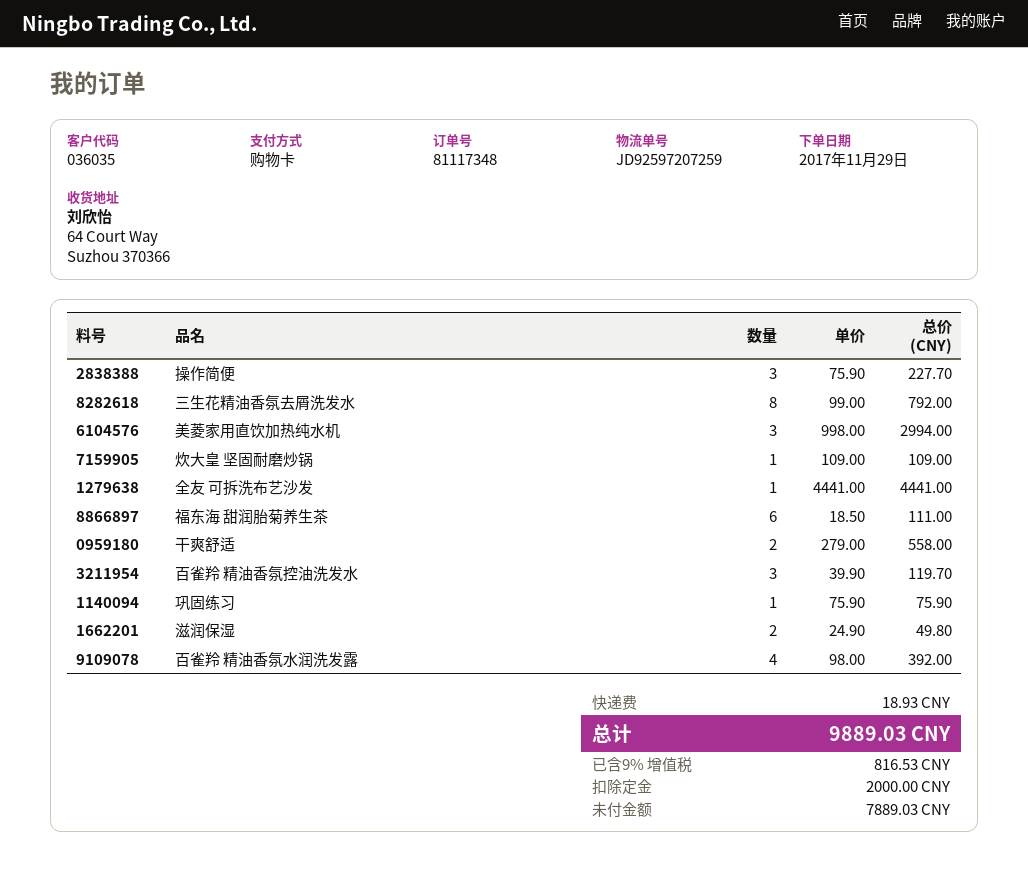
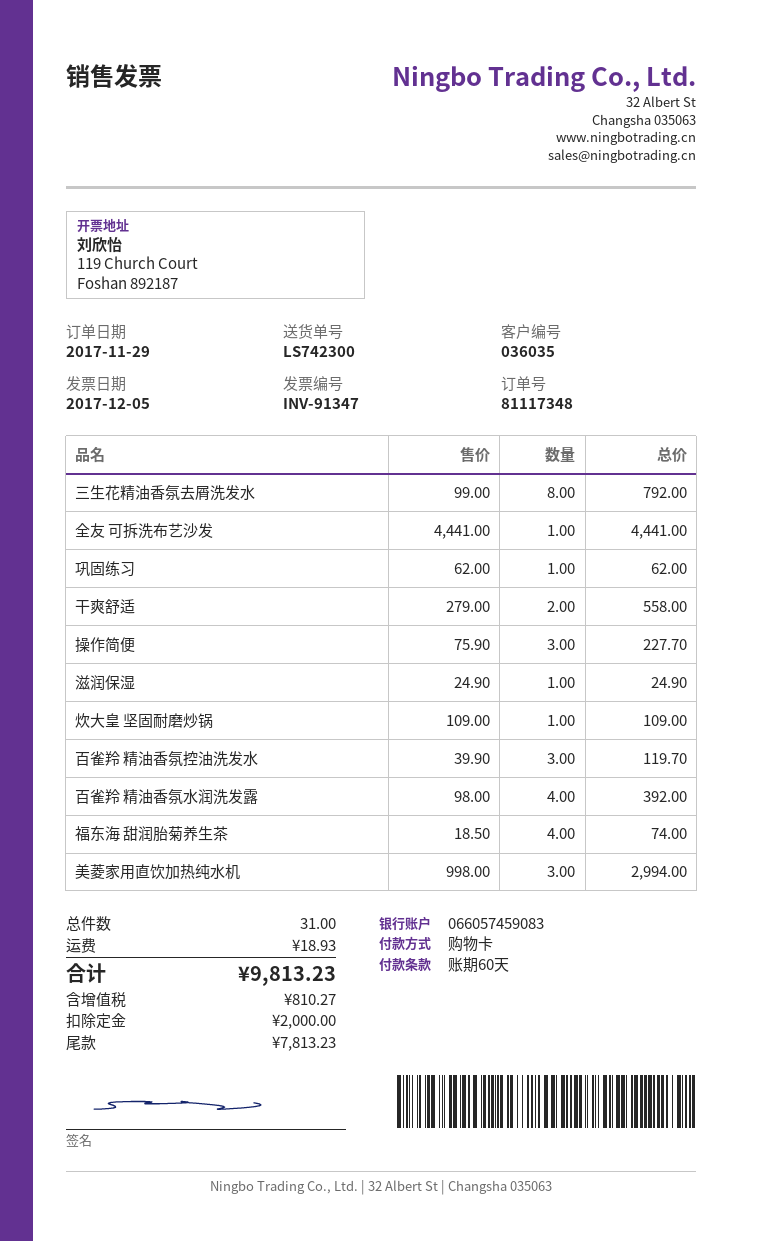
福东海 甜润胎菊养生茶: 6 x 18.50 = 111.00 -> 4 x 18.50 = 74.00
巩固练习: 1 x 75.90 = 75.90 -> 1 x 62.00 = 62.00
滋润保湿: 2 x 24.90 = 49.80 -> 1 x 24.90 = 24.90
tax: 816.53 -> 810.27
total: 9889.03 -> 9813.23
balance: 7889.03 -> 7813.23

